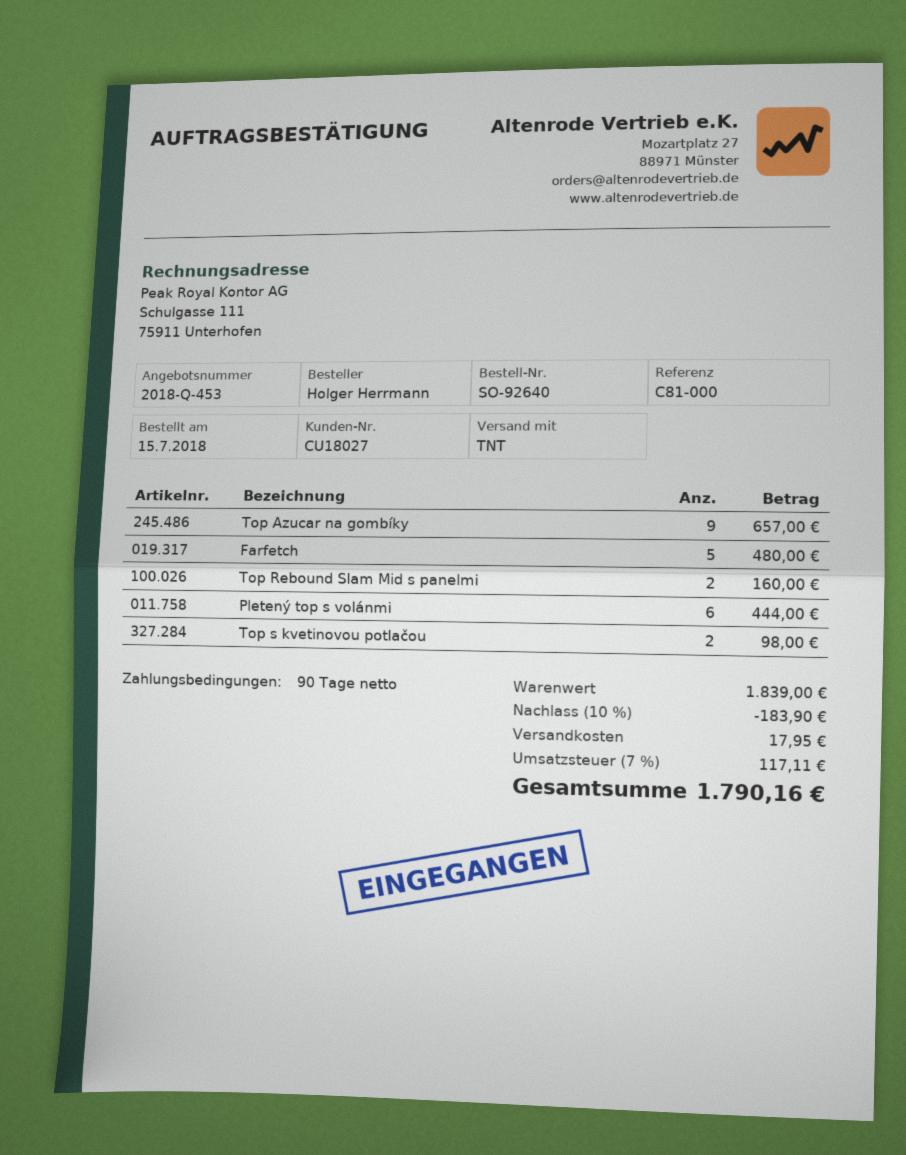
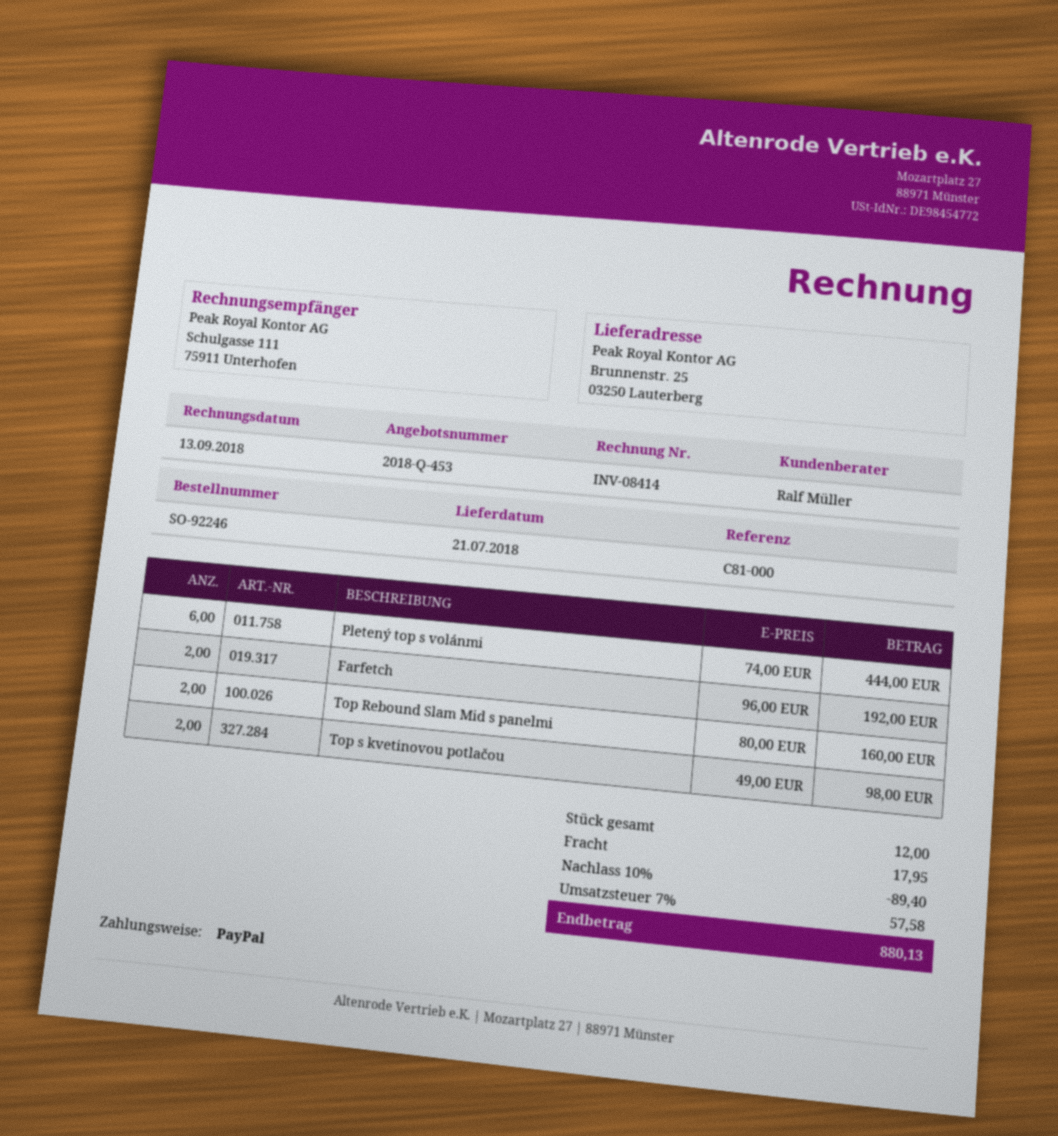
order number: SO-92640 -> SO-92246
Top Azucar na gombíky: 9 for 657.00 -> none
Farfetch: 5 for 480.00 -> 2 for 192.00
discount: 10% = 183.90 -> 10% = 89.40
tax: 7% = 117.11 -> 7% = 57.58
total: 1790.16 -> 880.13

